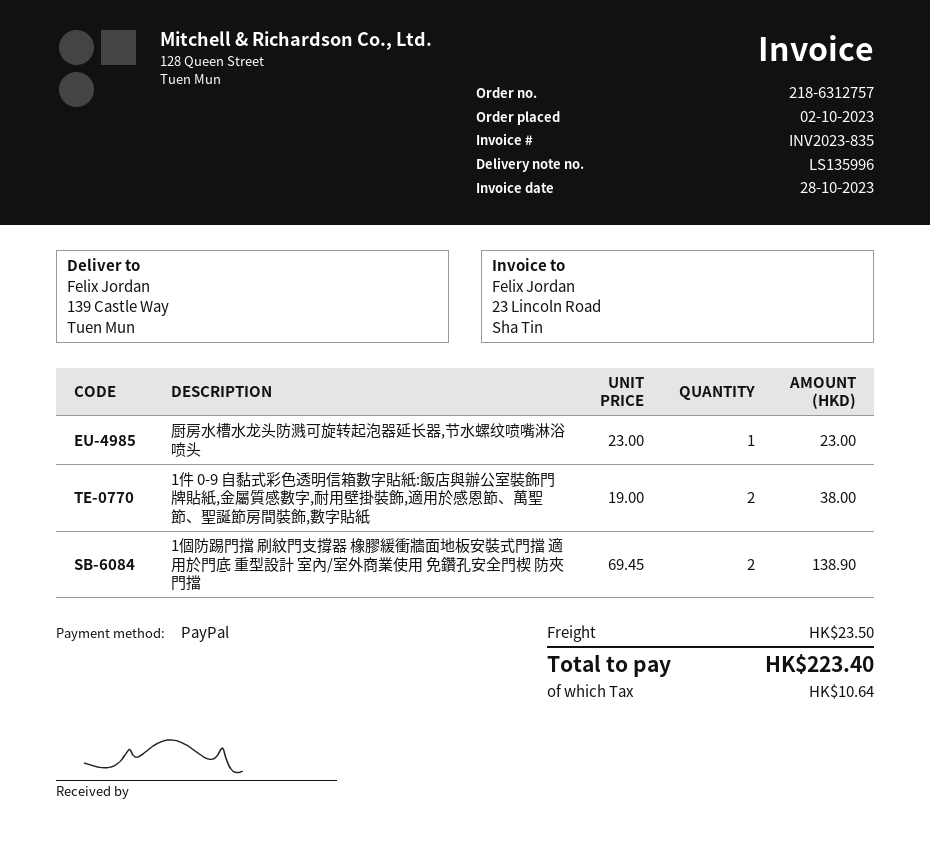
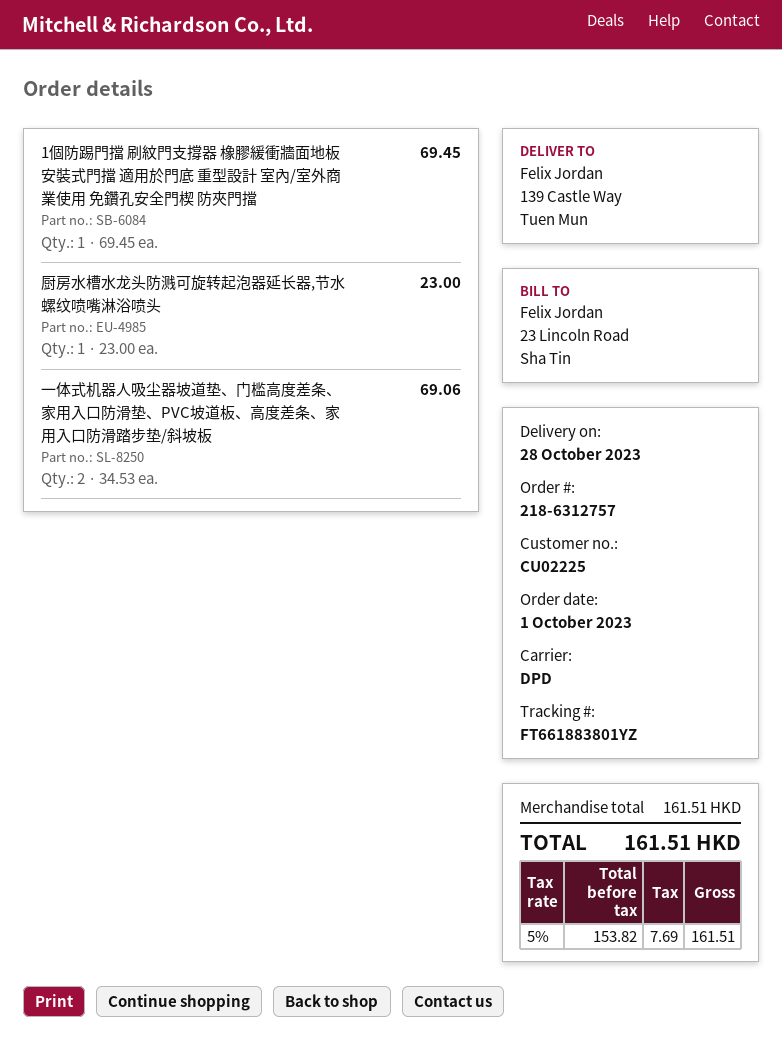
order date: 2023-10-02 -> 2023-10-01
1件 0-9 自黏式彩色透明信箱數字貼紙:飯店與辦公室裝飾門牌貼紙,金屬質感數字,耐用壁掛裝飾,適用於感恩節、萬聖節、聖誕節房間裝飾,數字貼紙: 2 x 19.00 = 38.00 -> none
1個防踢門擋 刷紋門支撐器 橡膠緩衝牆面地板安裝式門擋 適用於門底 重型設計 室內/室外商業使用 免鑽孔安全門楔 防夾門擋: 2 x 69.45 = 138.90 -> 1 x 69.45 = 69.45
一体式机器人吸尘器坡道垫、门槛高度差条、家用入口防滑垫、PVC坡道板、高度差条、家用入口防滑踏步垫/斜坡板: none -> 2 x 34.53 = 69.06
shipping: 23.50 -> none
tax: 10.64 -> 7.69
total: 223.40 -> 161.51

